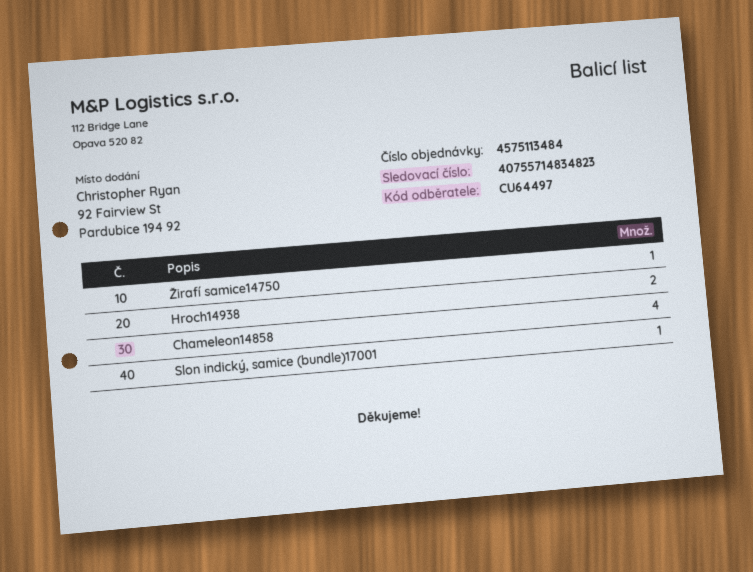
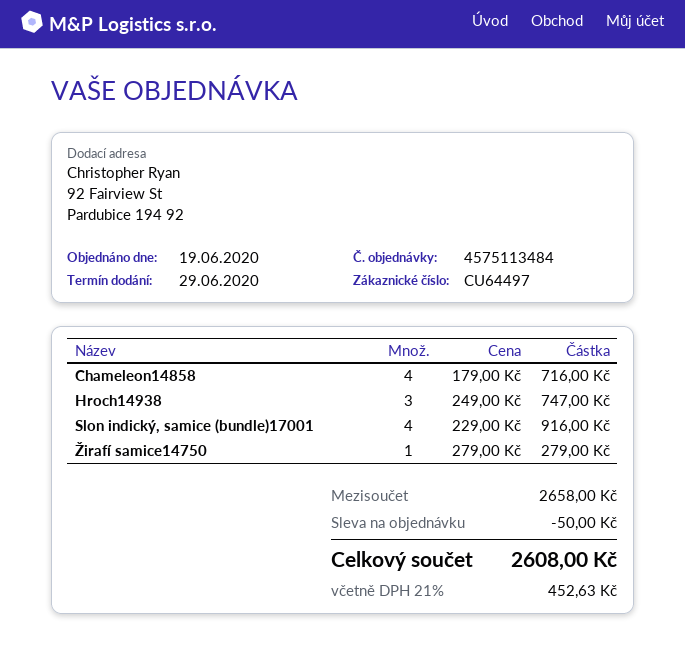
Hroch14938: 2 -> 3
Slon indický, samice (bundle)17001: 1 -> 4

